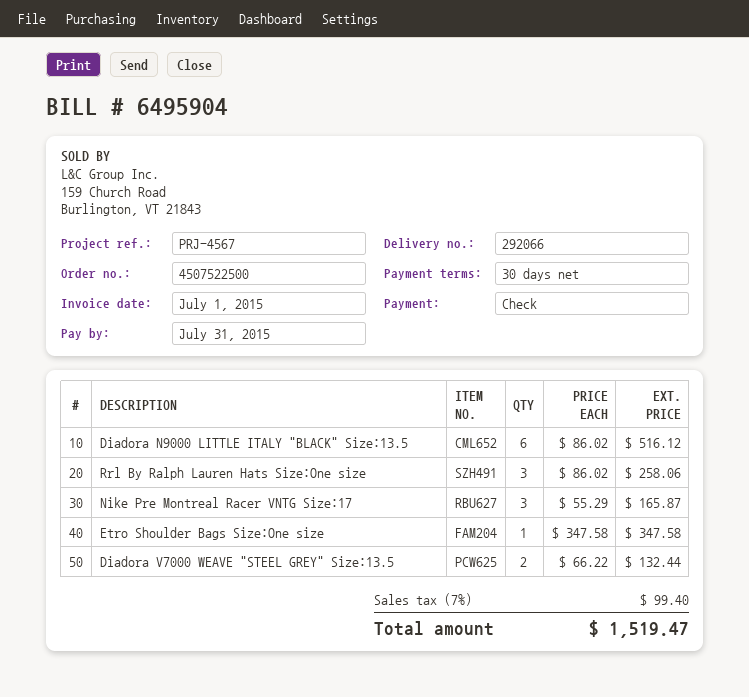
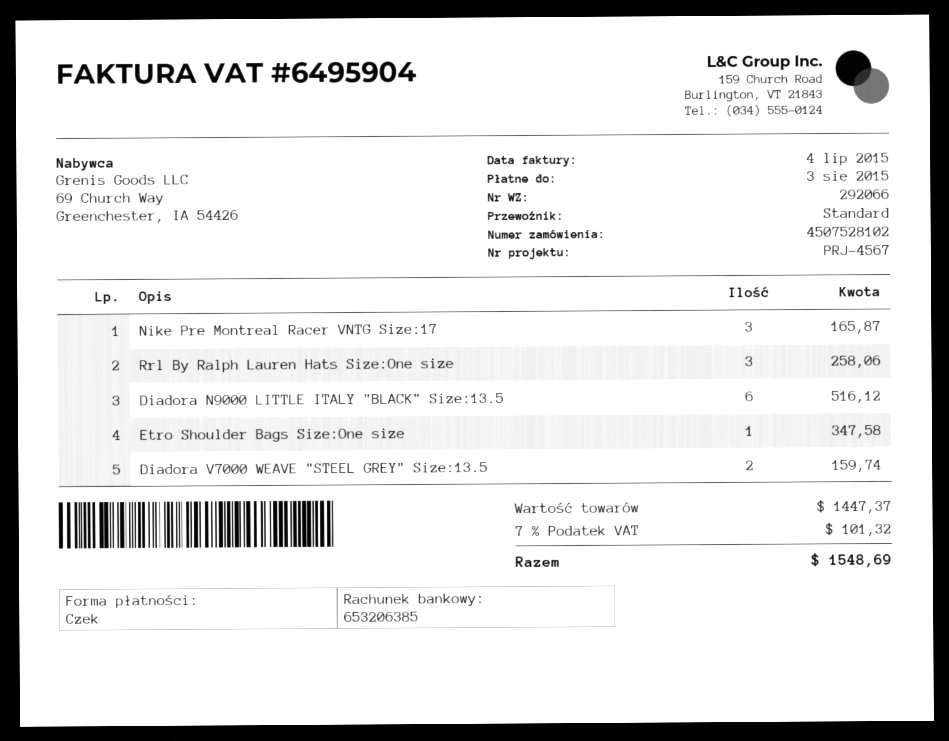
order number: 4507522500 -> 4507528102
invoice date: 2015-07-01 -> 2015-07-04
due date: 2015-07-31 -> 2015-08-03
Diadora V7000 WEAVE "STEEL GREY" Size:13.5: 2 for 132.44 -> 2 for 159.74
tax: 7% = 99.40 -> 7% = 101.32
total: 1519.47 -> 1548.69

